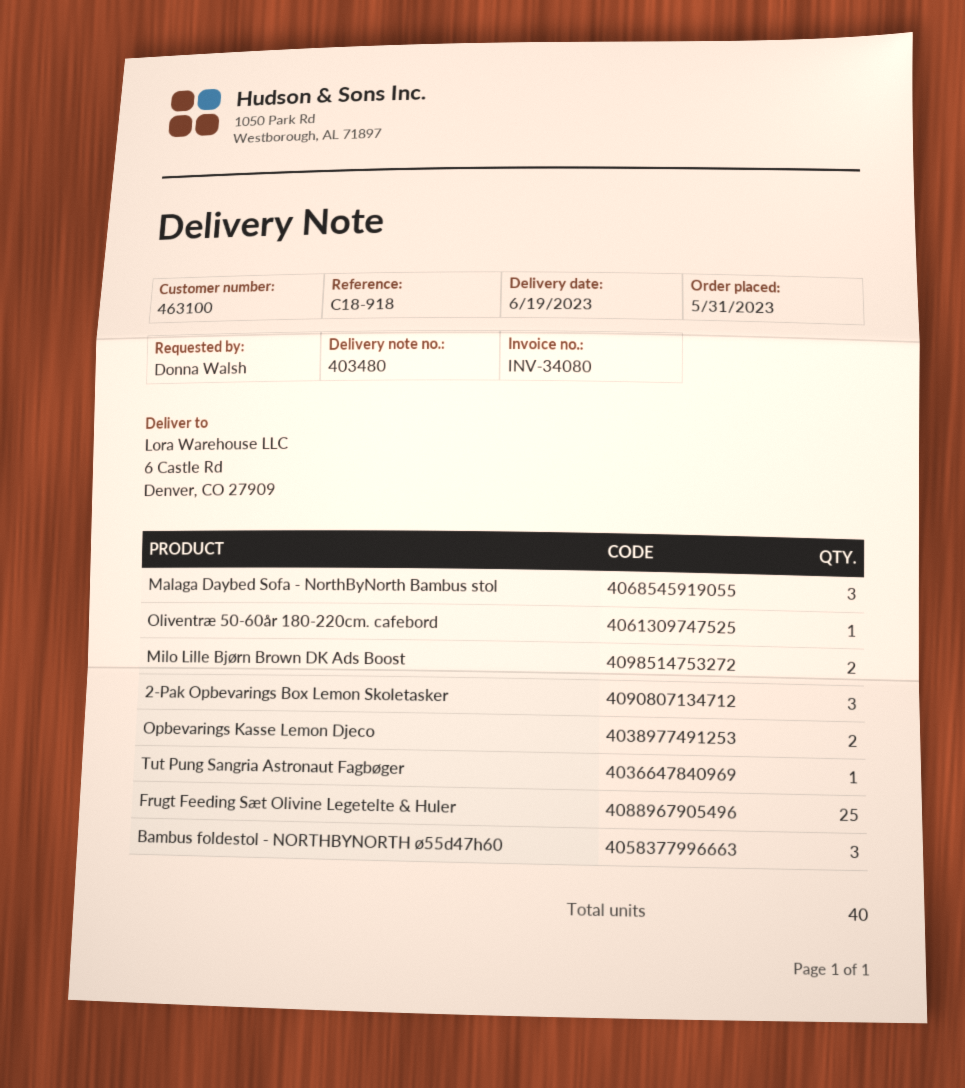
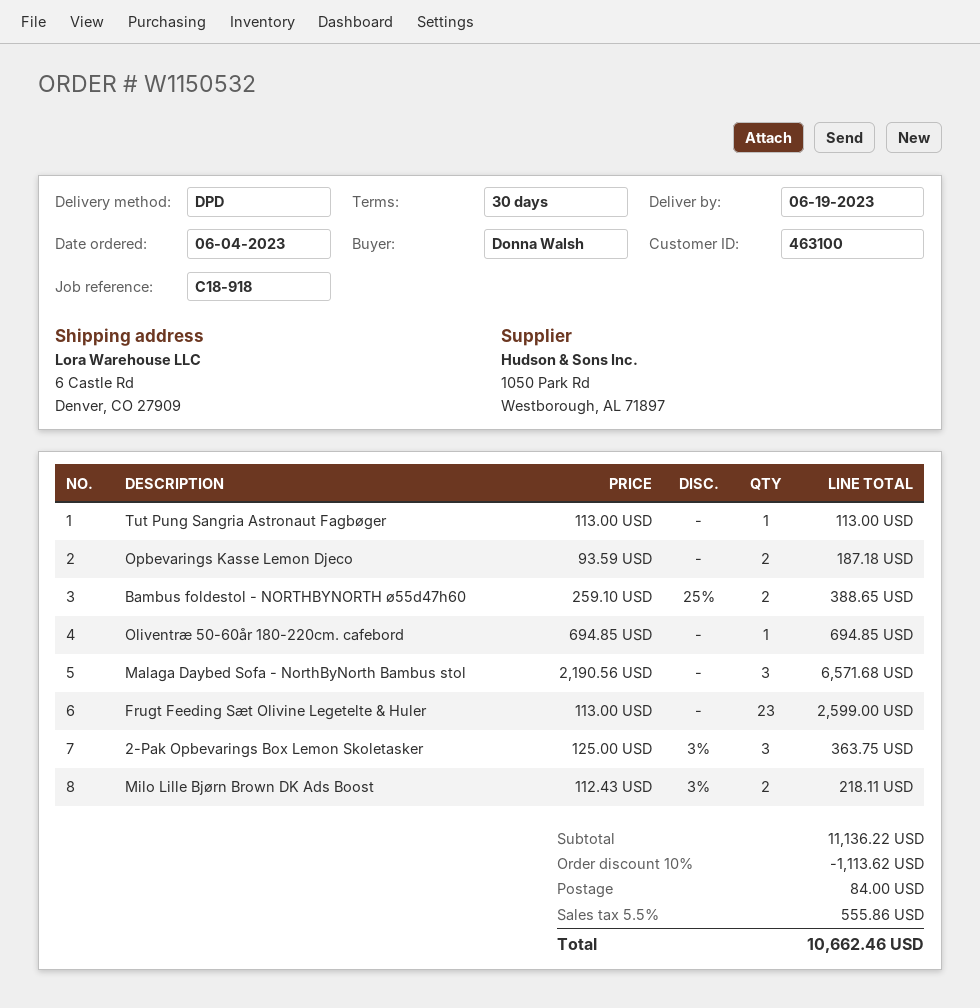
order date: 2023-05-31 -> 2023-06-04
Frugt Feeding Sæt Olivine Legetelte & Huler: 25 -> 23
Bambus foldestol - NORTHBYNORTH ø55d47h60: 3 -> 2

